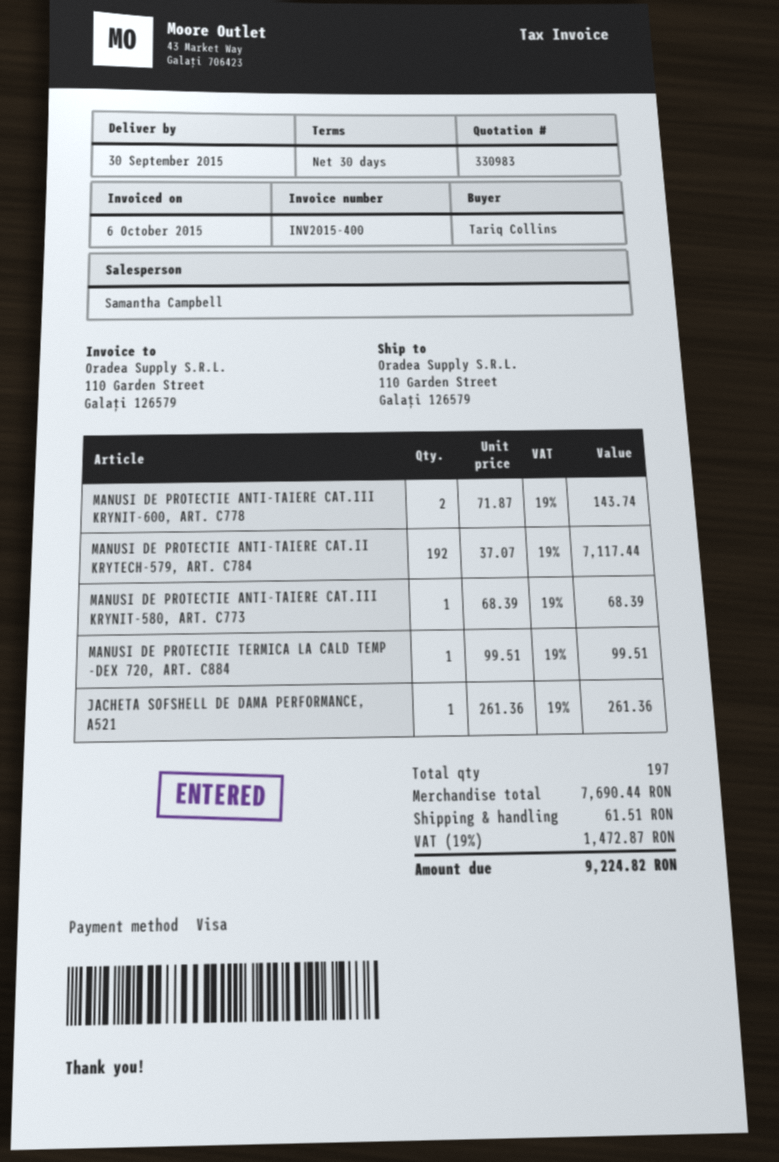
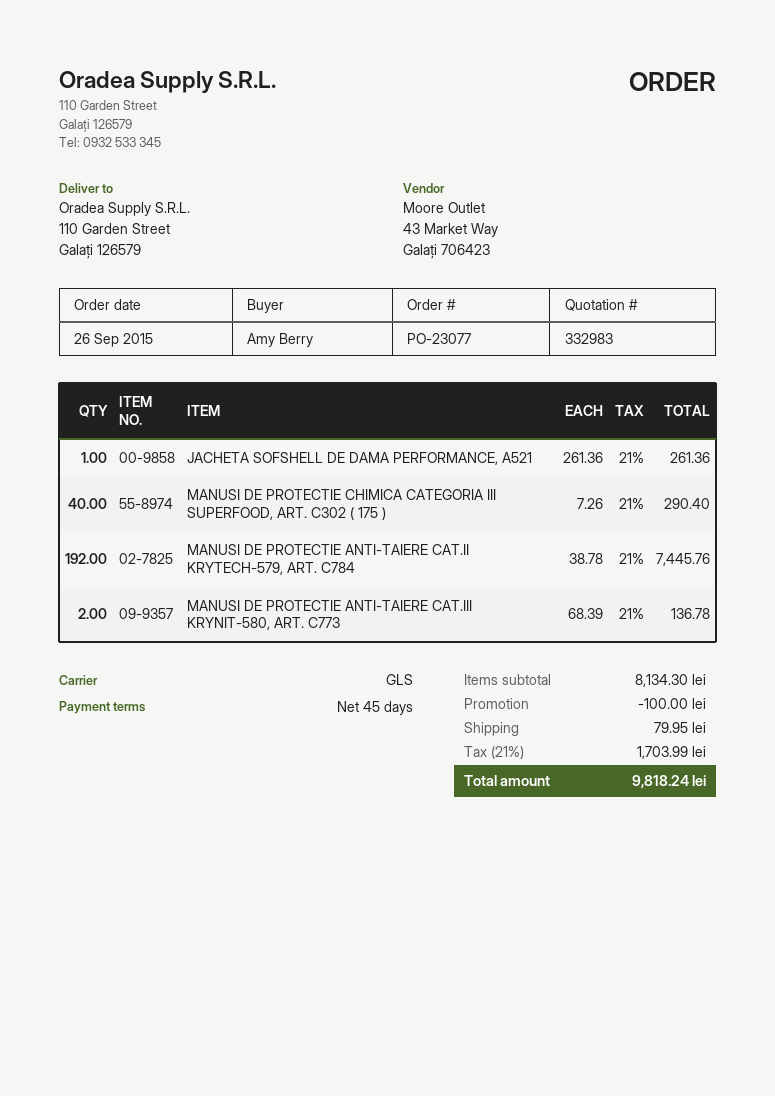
quote number: 330983 -> 332983
payment terms: 30 days -> 45 days
ordered by: Tariq Collins -> Amy Berry
MANUSI DE PROTECTIE ANTI-TAIERE CAT.III KRYNIT-600, ART. C778: 2 x 71.87 = 143.74 -> none
MANUSI DE PROTECTIE ANTI-TAIERE CAT.II KRYTECH-579, ART. C784: 192 x 37.07 = 7117.44 -> 192 x 38.78 = 7445.76
MANUSI DE PROTECTIE ANTI-TAIERE CAT.III KRYNIT-580, ART. C773: 1 x 68.39 = 68.39 -> 2 x 68.39 = 136.78
MANUSI DE PROTECTIE TERMICA LA CALD TEMP -DEX 720, ART. C884: 1 x 99.51 = 99.51 -> none
MANUSI DE PROTECTIE CHIMICA CATEGORIA III SUPERFOOD, ART. C302 ( 175 ): none -> 40 x 7.26 = 290.40
subtotal: 7690.44 -> 8134.30
discount: none -> 100.00
shipping: 61.51 -> 79.95
tax: 19% = 1472.87 -> 21% = 1703.99
total: 9224.82 -> 9818.24

